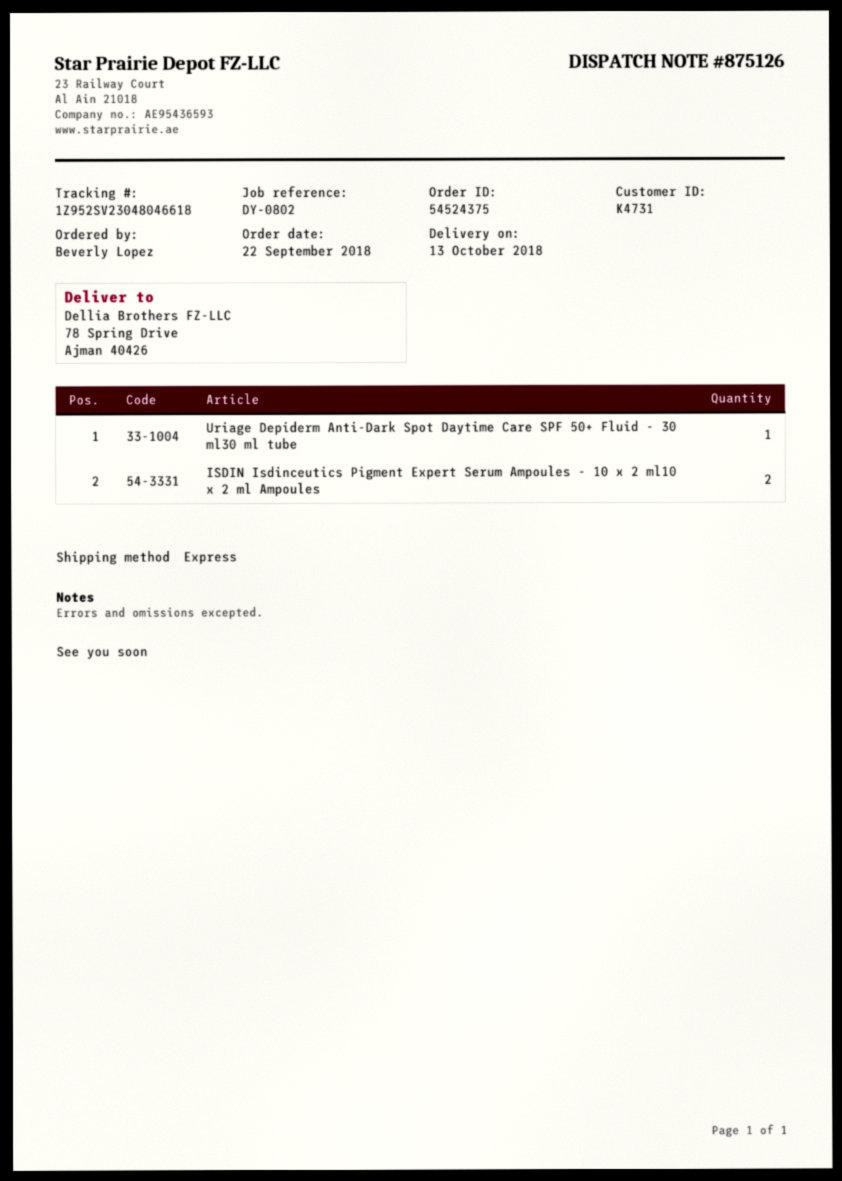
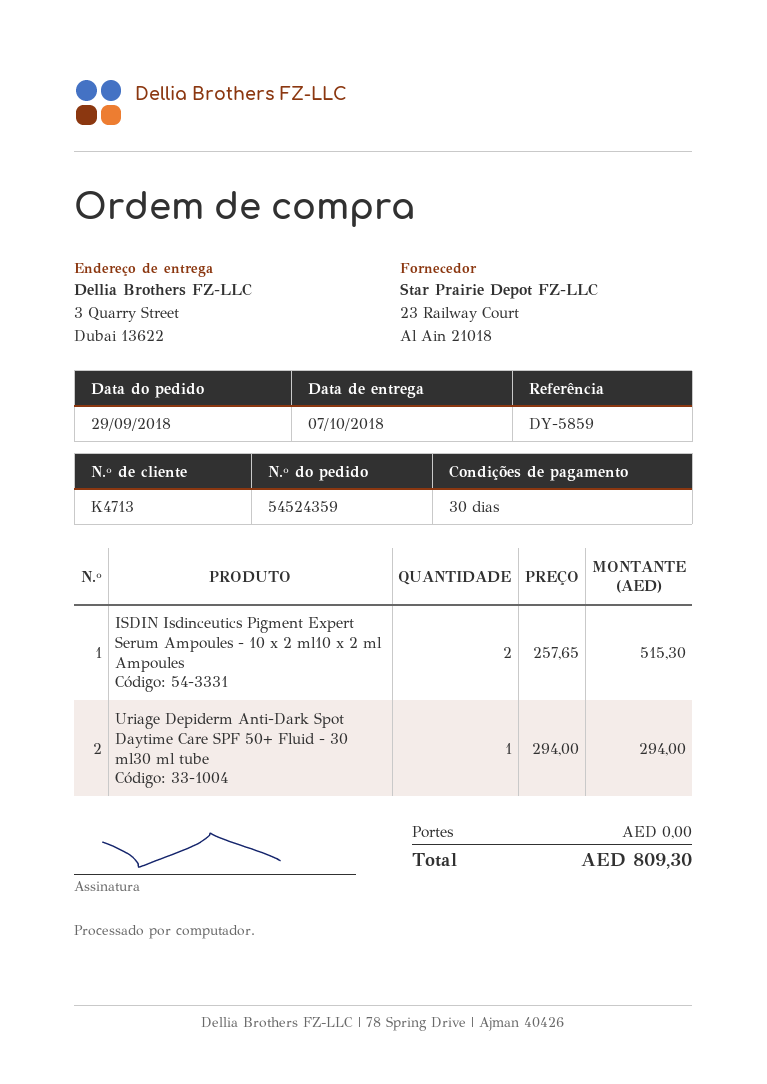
order number: 54524375 -> 54524359
order date: 2018-09-22 -> 2018-09-29
delivery date: 2018-10-13 -> 2018-10-07
customer number: K4731 -> K4713
reference: DY-0802 -> DY-5859
ship to: 78 Spring Drive, Ajman 40426 -> 3 Quarry Street, Dubai 13622

